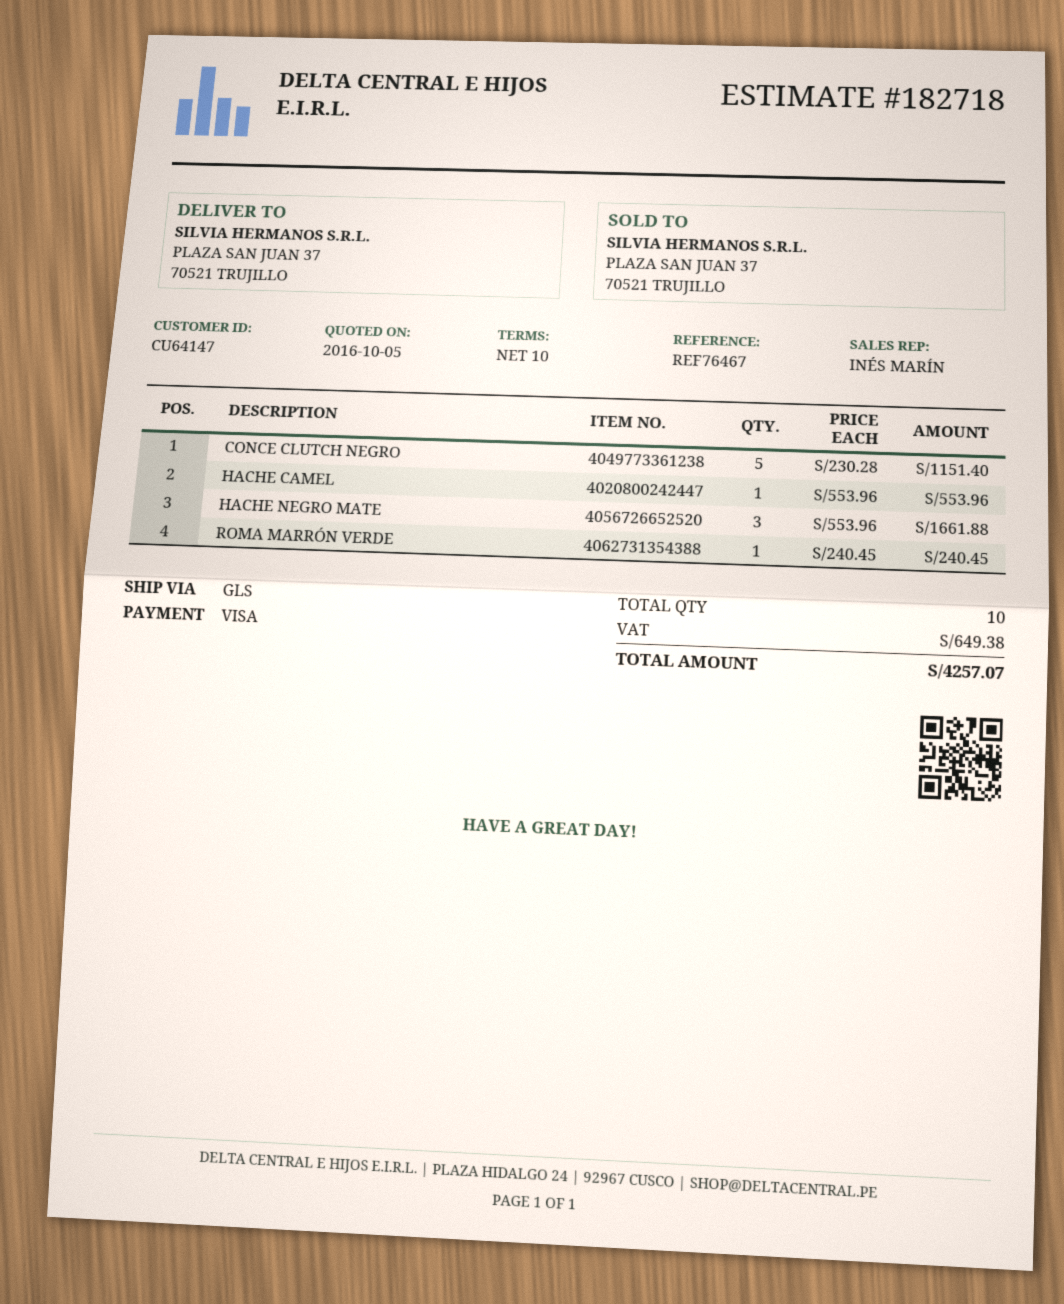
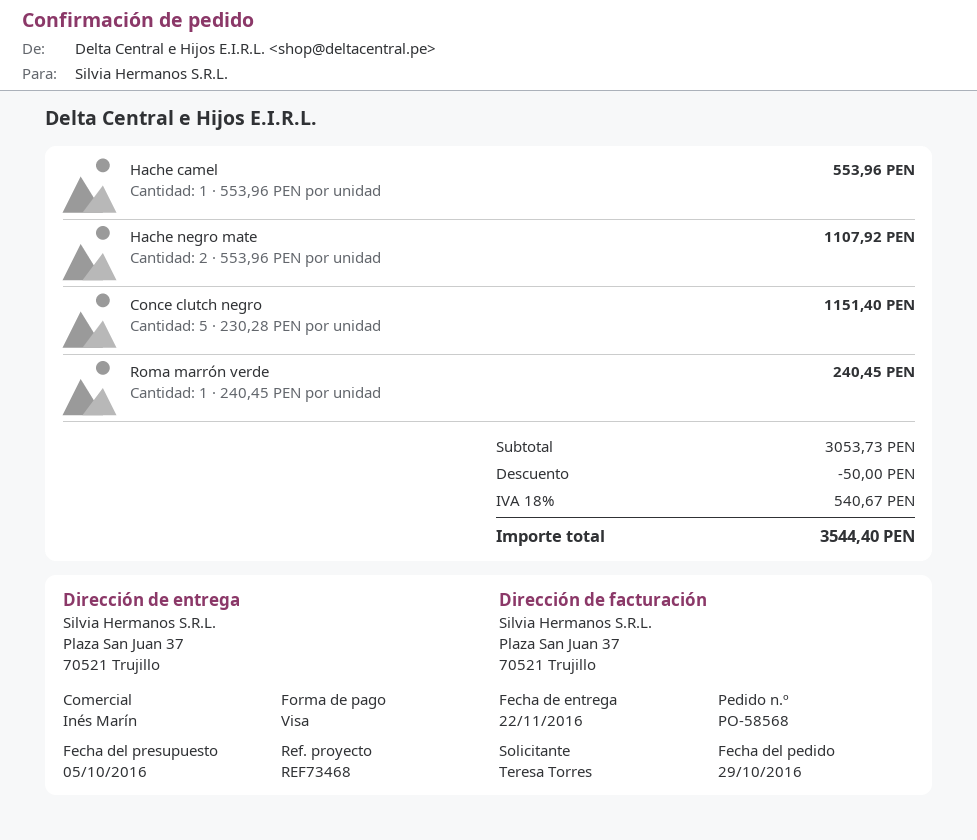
reference: REF76467 -> REF73468
HACHE NEGRO MATE: 3 x 553.96 = 1661.88 -> 2 x 553.96 = 1107.92
discount: none -> 50.00
tax: 649.38 -> 540.67
total: 4257.07 -> 3544.40

